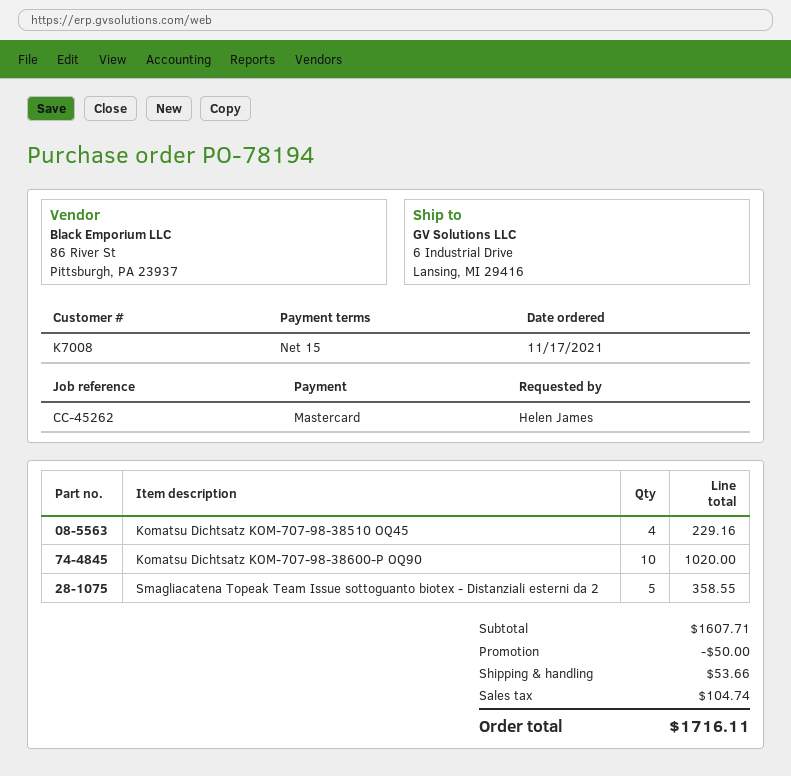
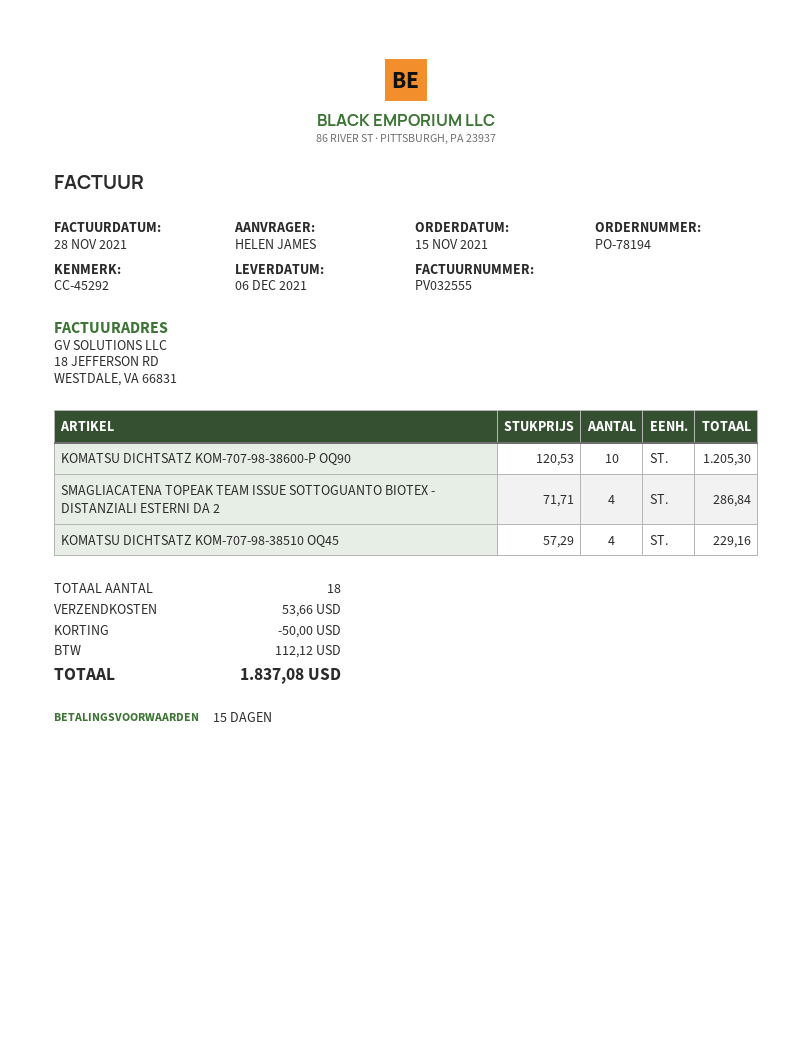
order date: 2021-11-17 -> 2021-11-15
reference: CC-45262 -> CC-45292
Komatsu Dichtsatz KOM-707-98-38600-P OQ90: 10 for 1020.00 -> 10 for 1205.30
Smagliacatena Topeak Team Issue sottoguanto biotex - Distanziali esterni da 2: 5 for 358.55 -> 4 for 286.84
tax: 104.74 -> 112.12
total: 1716.11 -> 1837.08

